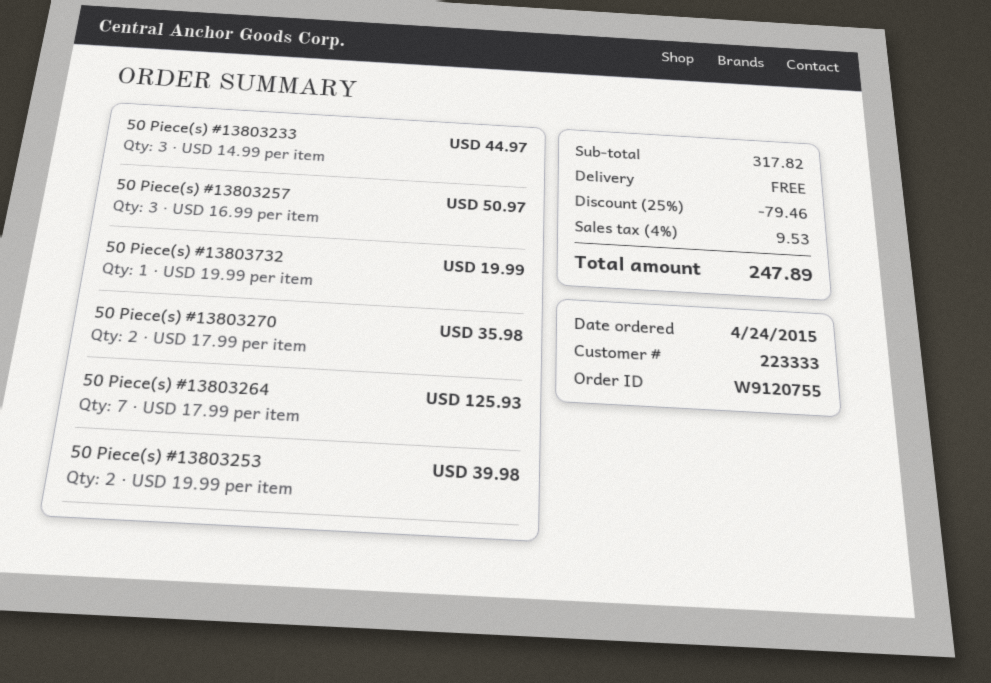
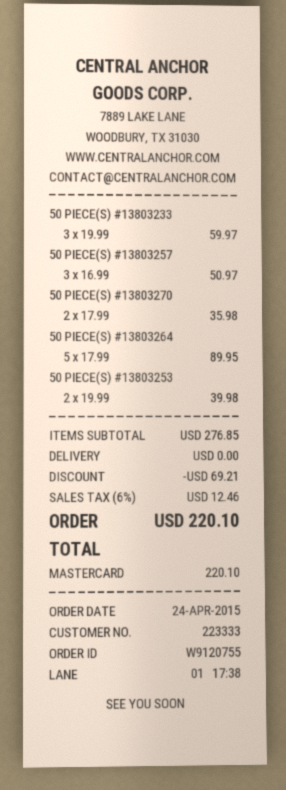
50 Piece(s) #13803233: 3 x 14.99 = 44.97 -> 3 x 19.99 = 59.97
50 Piece(s) #13803732: 1 x 19.99 = 19.99 -> none
50 Piece(s) #13803264: 7 x 17.99 = 125.93 -> 5 x 17.99 = 89.95
subtotal: 317.82 -> 276.85
discount: 79.46 -> 69.21
tax: 4% = 9.53 -> 6% = 12.46
total: 247.89 -> 220.10

